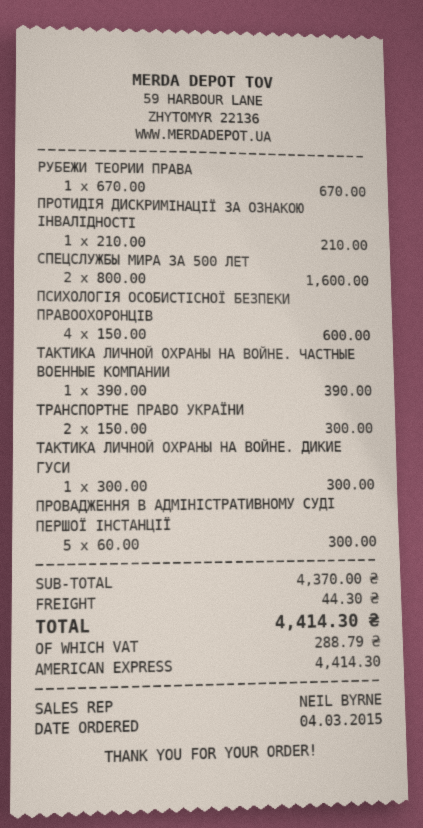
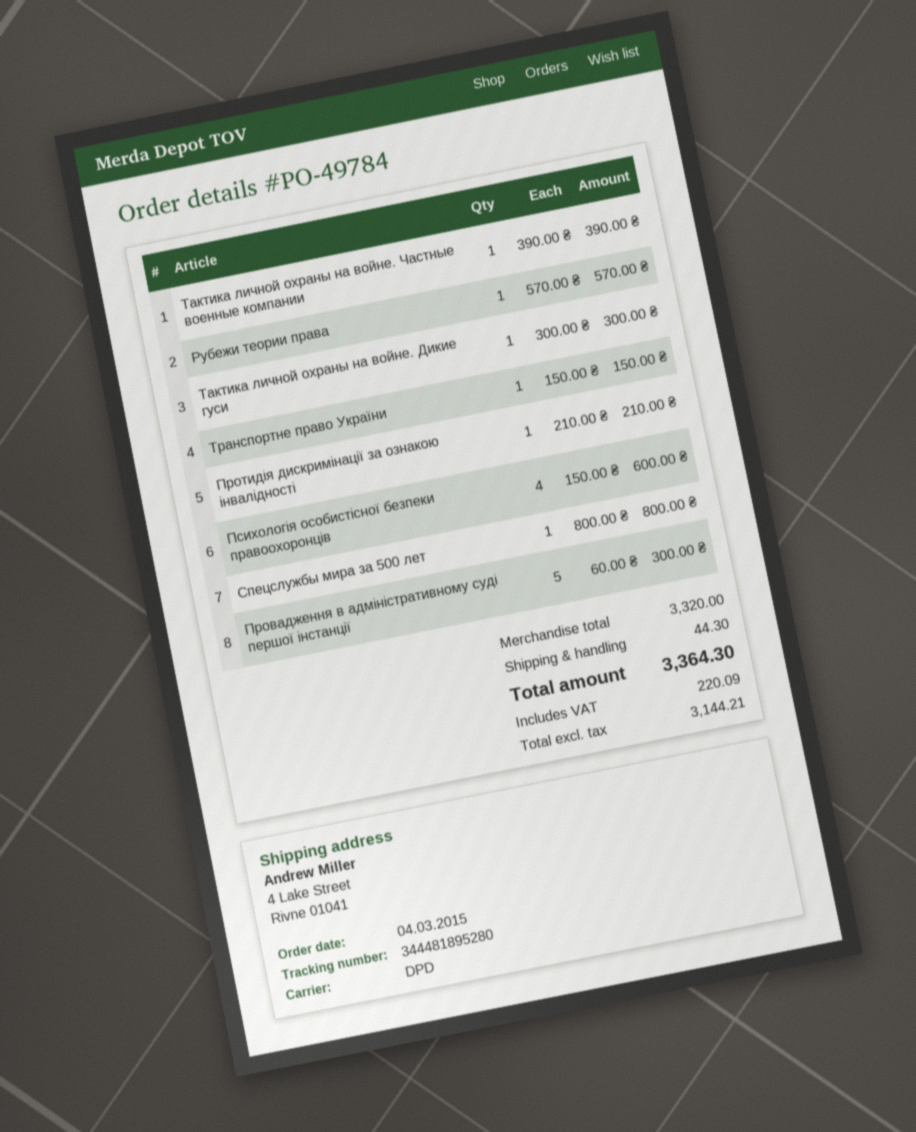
РУБЕЖИ ТЕОРИИ ПРАВА: 1 x 670.00 = 670.00 -> 1 x 570.00 = 570.00
СПЕЦСЛУЖБЫ МИРА ЗА 500 ЛЕТ: 2 x 800.00 = 1600.00 -> 1 x 800.00 = 800.00
ТРАНСПОРТНЕ ПРАВО УКРАЇНИ: 2 x 150.00 = 300.00 -> 1 x 150.00 = 150.00
subtotal: 4370.00 -> 3320.00
tax: 288.79 -> 220.09
total: 4414.30 -> 3364.30

